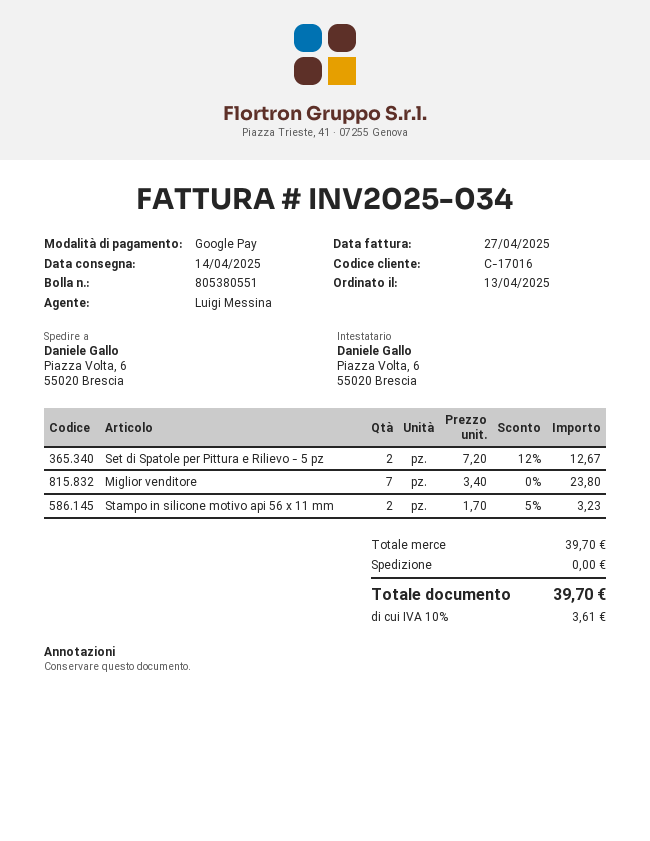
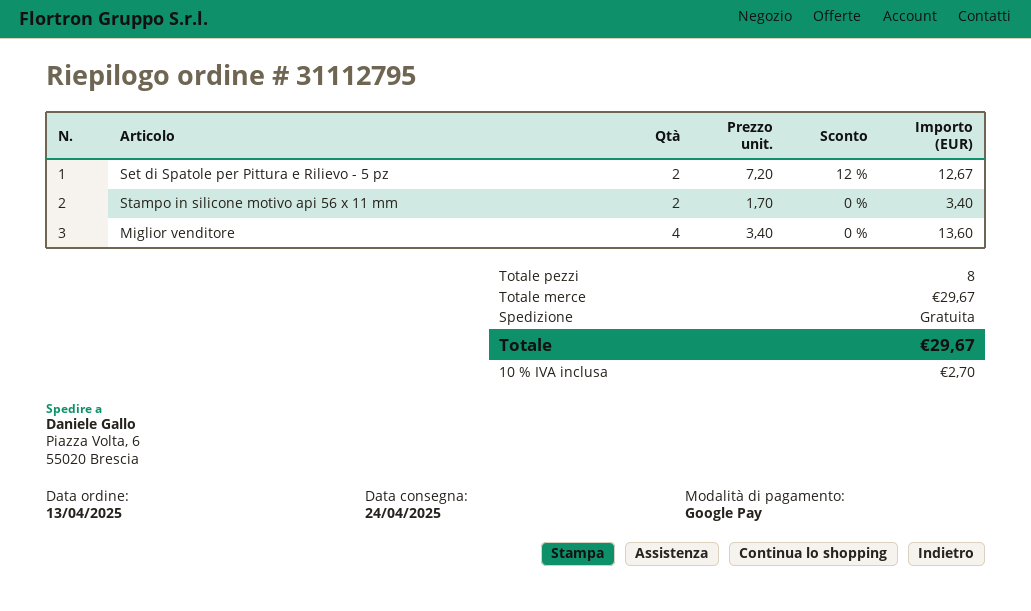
delivery date: 2025-04-14 -> 2025-04-24
Miglior venditore: 7 x 3.40 = 23.80 -> 4 x 3.40 = 13.60
Stampo in silicone motivo api 56 x 11 mm: 2 x 1.70 - 5% = 3.23 -> 2 x 1.70 = 3.40
subtotal: 39.70 -> 29.67
tax: 10% = 3.61 -> 10% = 2.70
total: 39.70 -> 29.67

